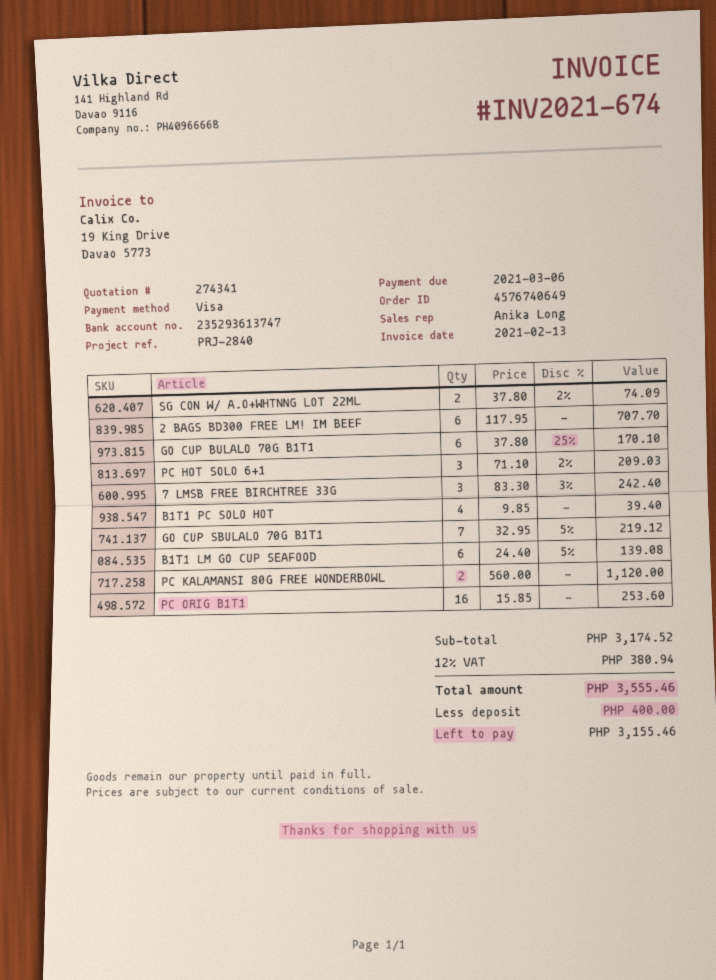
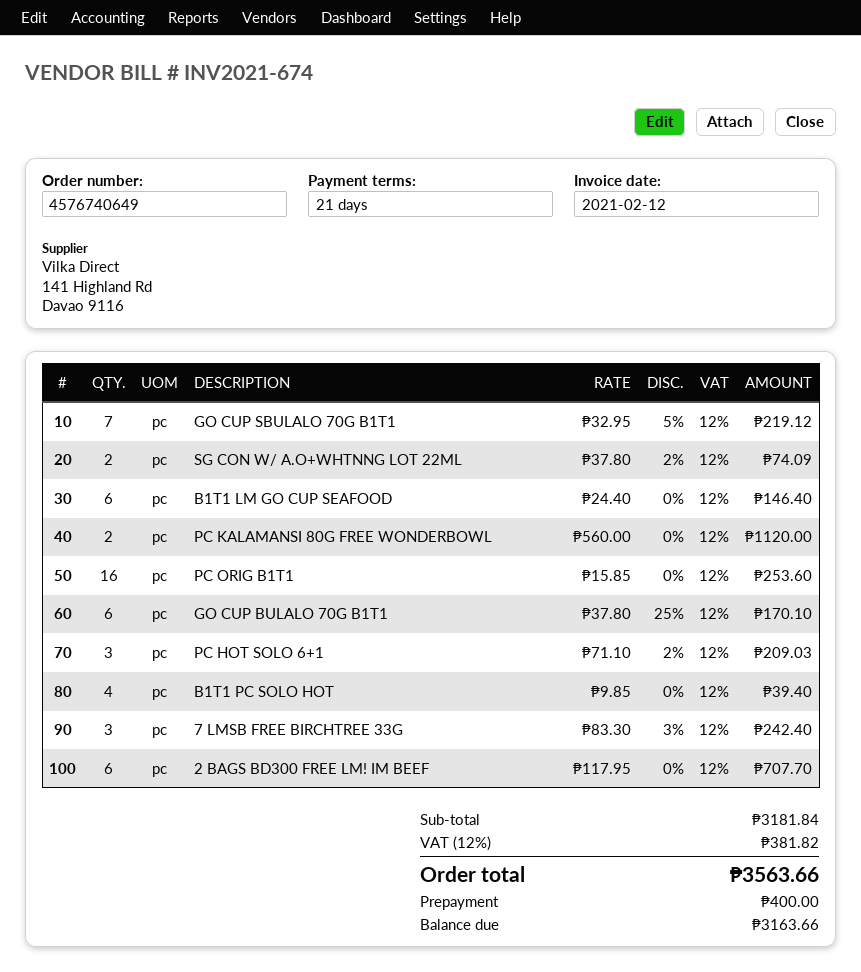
invoice date: 2021-02-13 -> 2021-02-12
B1T1 LM GO CUP SEAFOOD: 6 x 24.40 - 5% = 139.08 -> 6 x 24.40 = 146.40
subtotal: 3174.52 -> 3181.84
tax: 12% = 380.94 -> 12% = 381.82
total: 3555.46 -> 3563.66
balance: 3155.46 -> 3163.66

